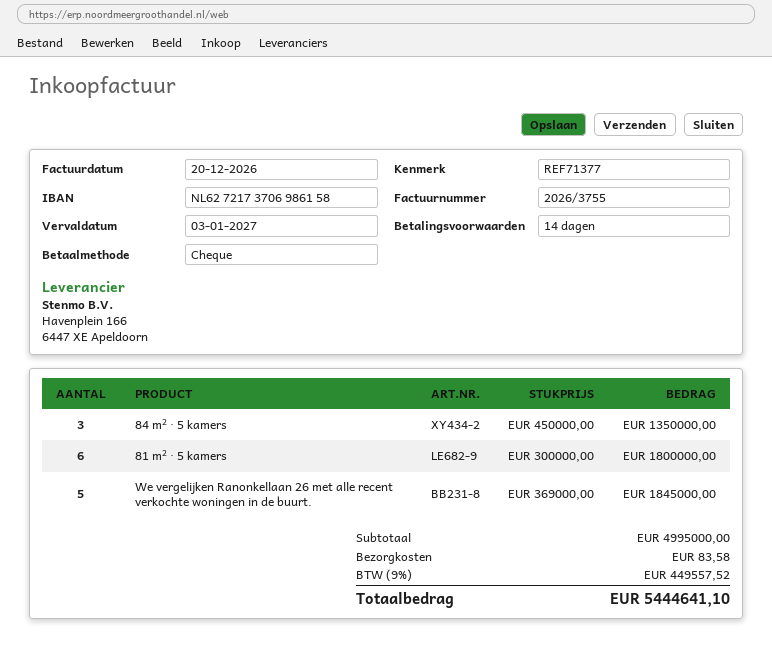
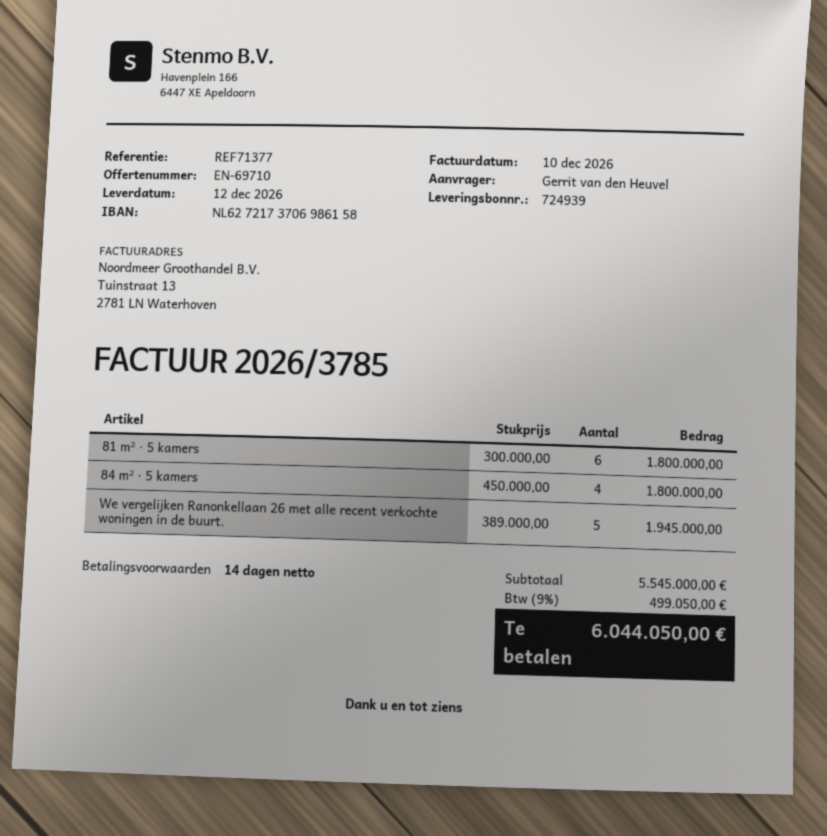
invoice number: 2026/3755 -> 2026/3785
invoice date: 2026-12-20 -> 2026-12-10
84 m² · 5 kamers: 3 x 450000.00 = 1350000.00 -> 4 x 450000.00 = 1800000.00
We vergelijken Ranonkellaan 26 met alle recent verkochte woningen in de buurt.: 5 x 369000.00 = 1845000.00 -> 5 x 389000.00 = 1945000.00
subtotal: 4995000.00 -> 5545000.00
shipping: 83.58 -> none
tax: 9% = 449557.52 -> 9% = 499050.00
total: 5444641.10 -> 6044050.00

